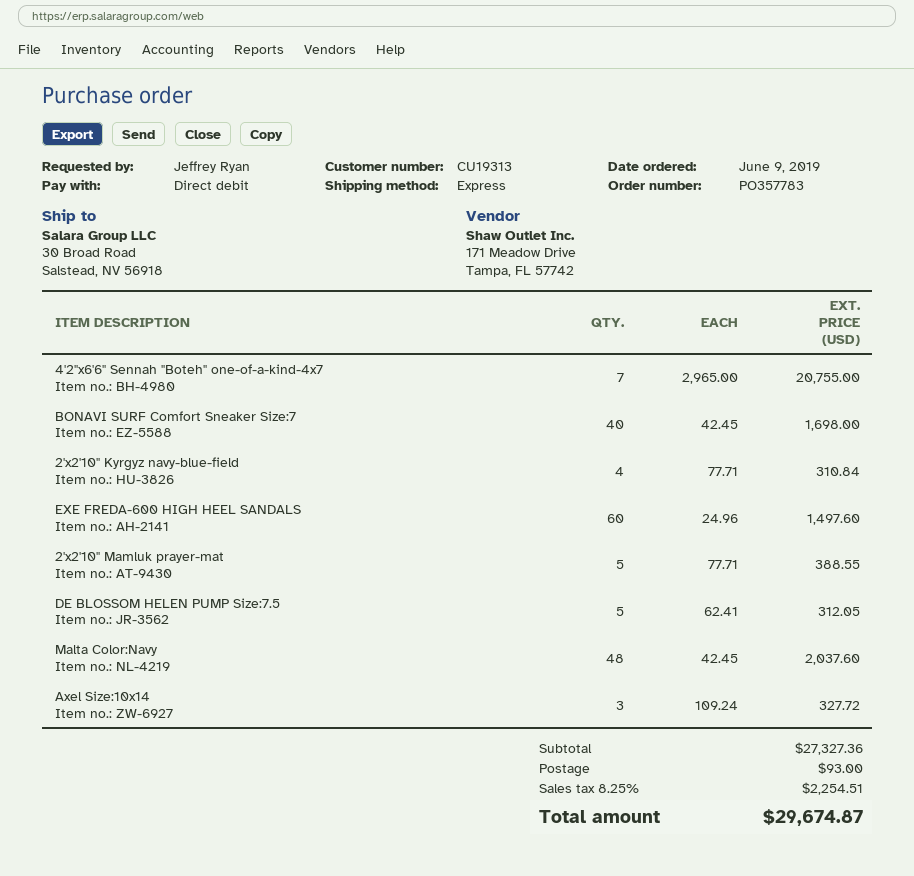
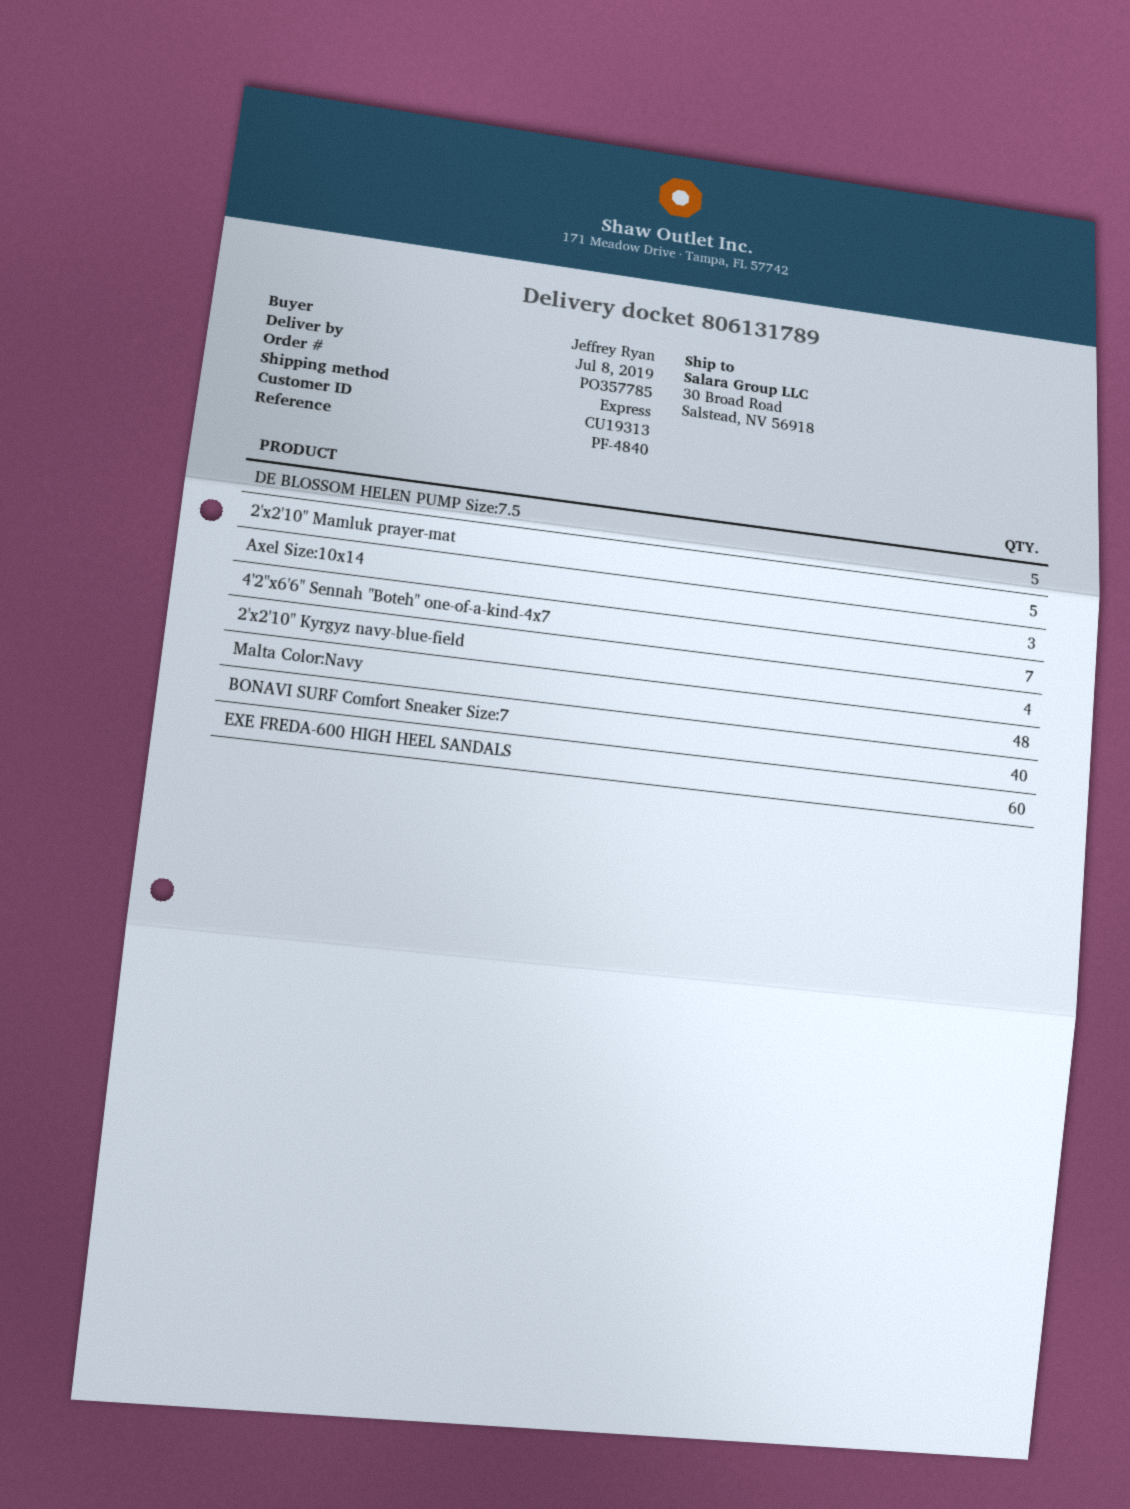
order number: PO357783 -> PO357785

